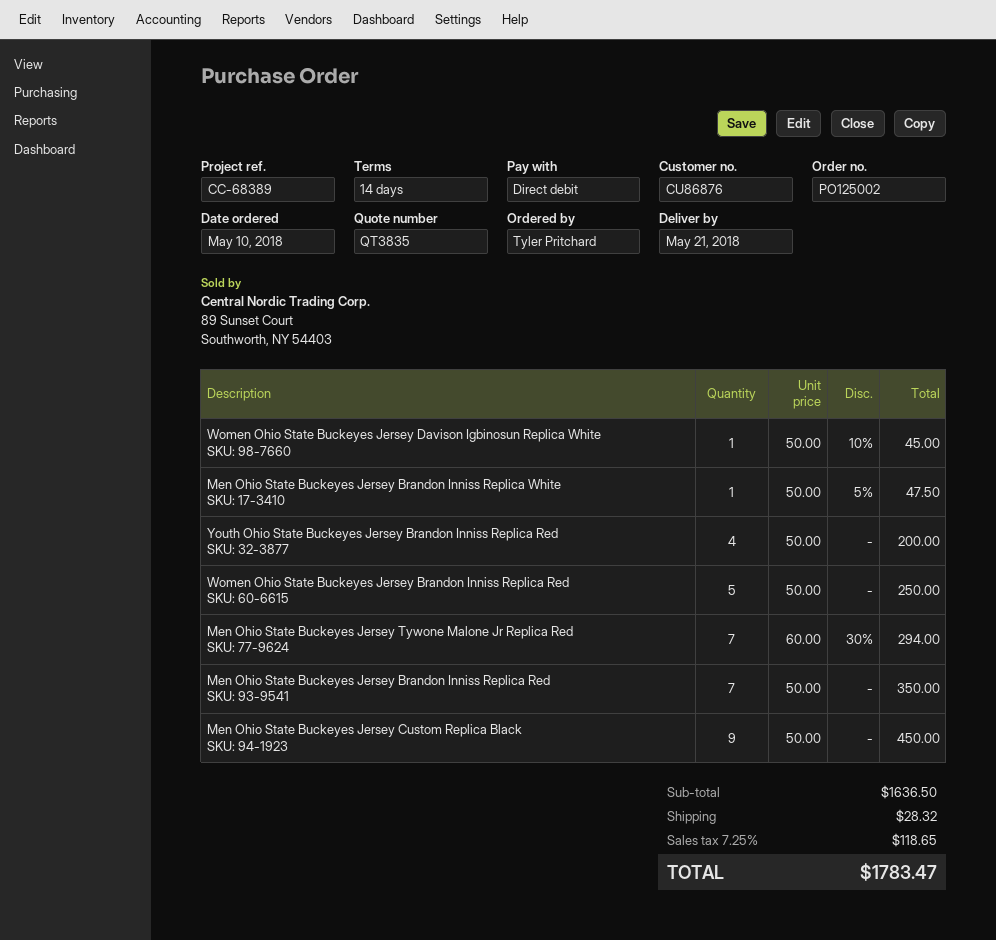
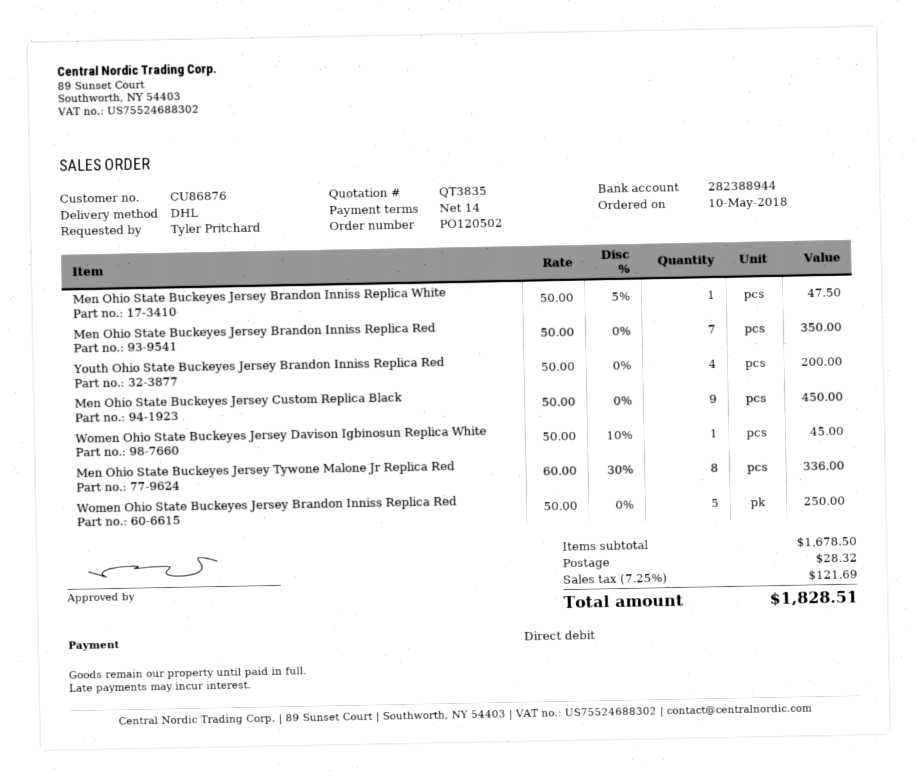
order number: PO125002 -> PO120502
Men Ohio State Buckeyes Jersey Tywone Malone Jr Replica Red: 7 x 60.00 - 30% = 294.00 -> 8 x 60.00 - 30% = 336.00
subtotal: 1636.50 -> 1678.50
tax: 7.25% = 118.65 -> 7.25% = 121.69
total: 1783.47 -> 1828.51

